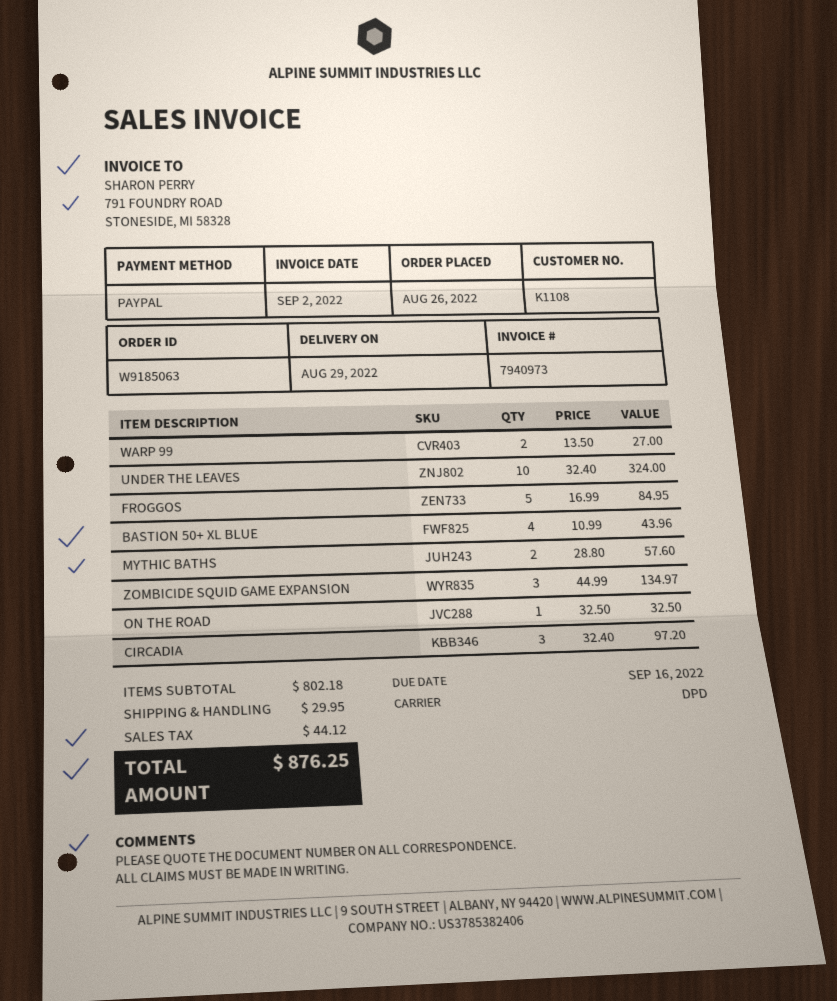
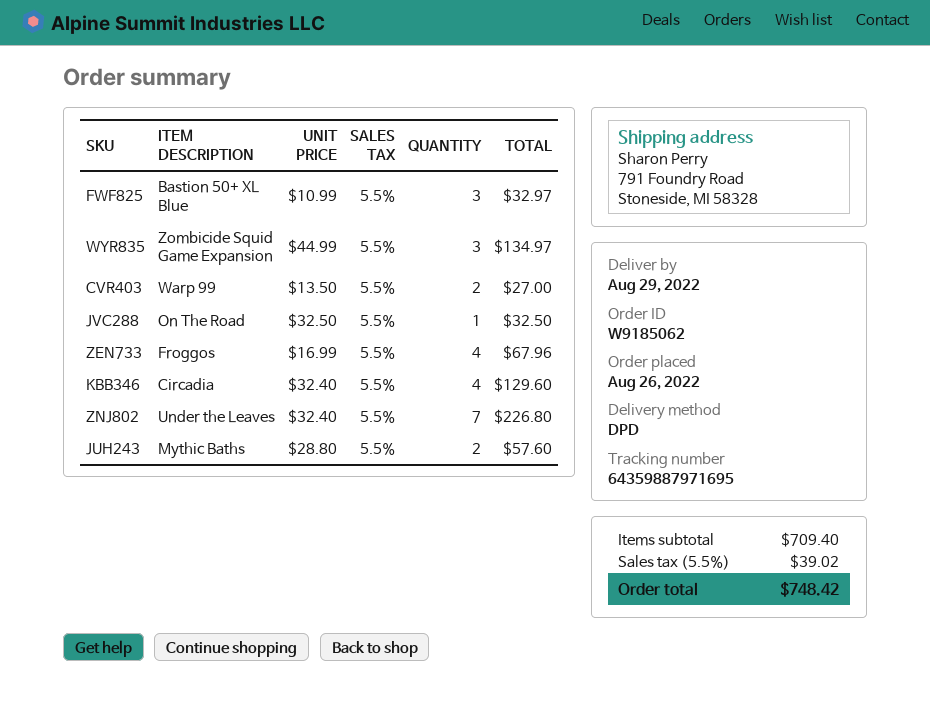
order number: W9185063 -> W9185062
UNDER THE LEAVES: 10 x 32.40 = 324.00 -> 7 x 32.40 = 226.80
FROGGOS: 5 x 16.99 = 84.95 -> 4 x 16.99 = 67.96
BASTION 50+ XL BLUE: 4 x 10.99 = 43.96 -> 3 x 10.99 = 32.97
CIRCADIA: 3 x 32.40 = 97.20 -> 4 x 32.40 = 129.60
subtotal: 802.18 -> 709.40
shipping: 29.95 -> none
tax: 44.12 -> 39.02
total: 876.25 -> 748.42

